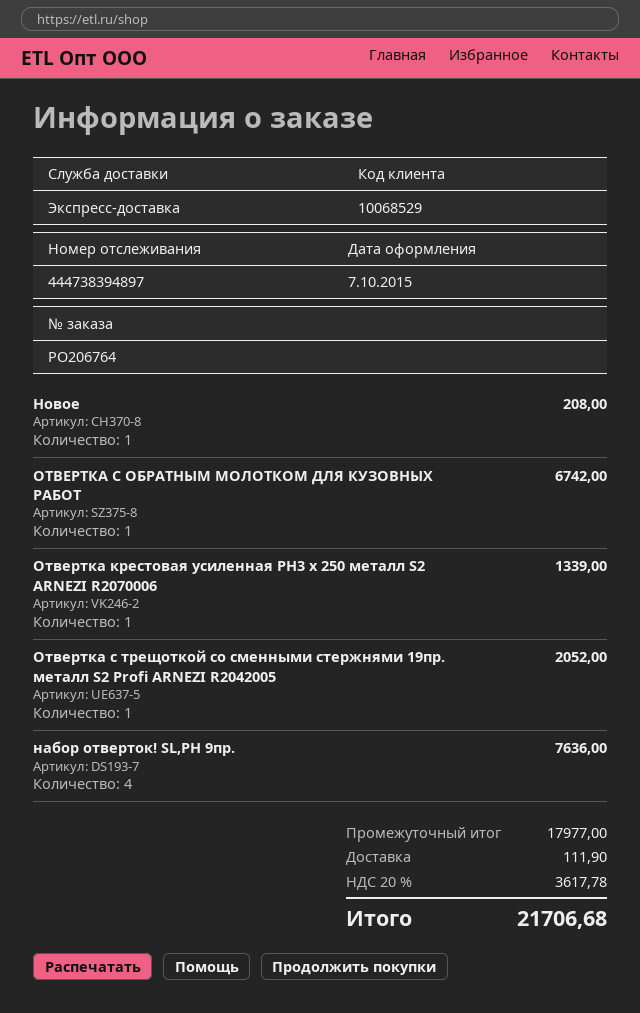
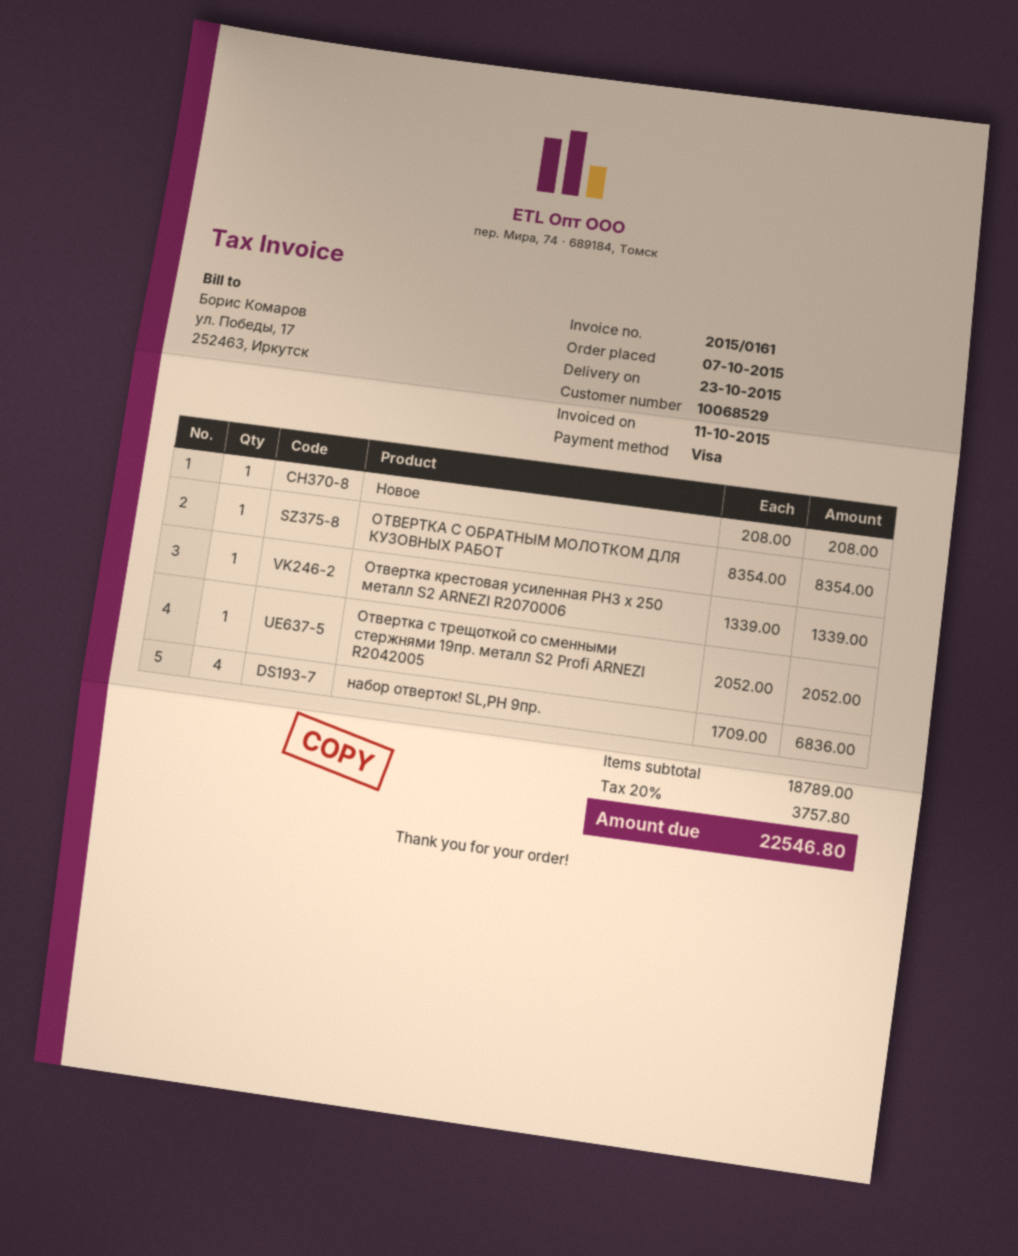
ОТВЕРТКА С ОБРАТНЫМ МОЛОТКОМ ДЛЯ КУЗОВНЫХ РАБОТ: 1 for 6742.00 -> 1 for 8354.00
набор отверток! SL,PH 9пр.: 4 for 7636.00 -> 4 for 6836.00
subtotal: 17977.00 -> 18789.00
shipping: 111.90 -> none
tax: 20% = 3617.78 -> 20% = 3757.80
total: 21706.68 -> 22546.80

